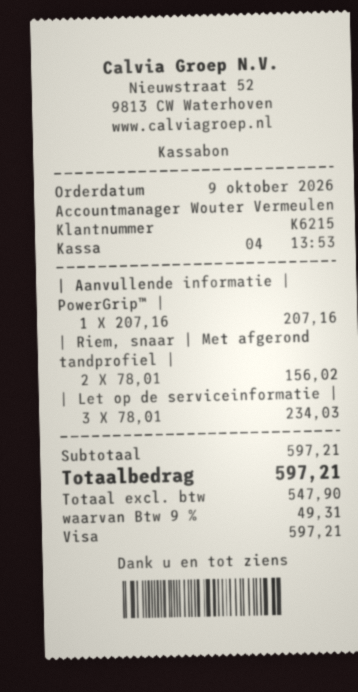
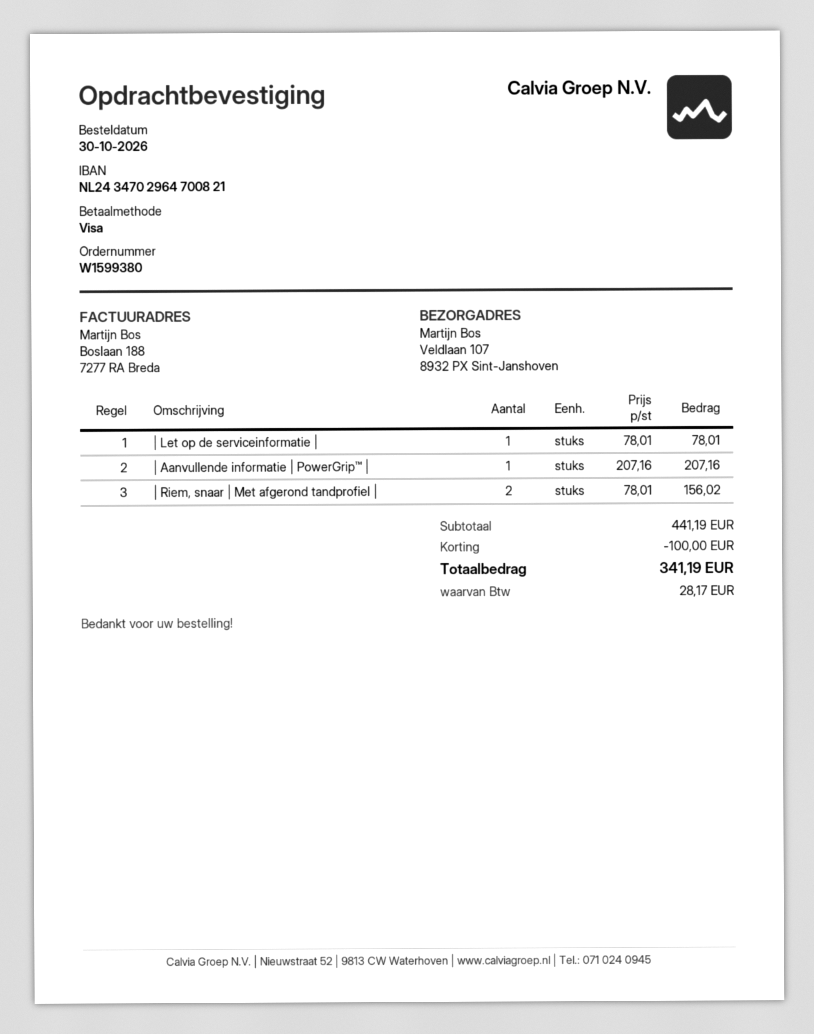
order date: 2026-10-09 -> 2026-10-30
| Let op de serviceinformatie |: 3 x 78.01 = 234.03 -> 1 x 78.01 = 78.01
subtotal: 597.21 -> 441.19
discount: none -> 100.00
tax: 49.31 -> 28.17
total: 597.21 -> 341.19

